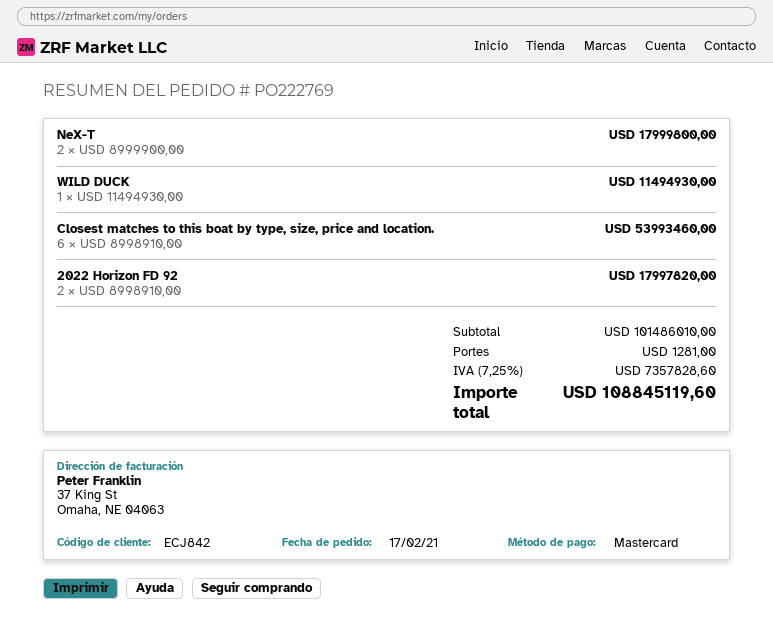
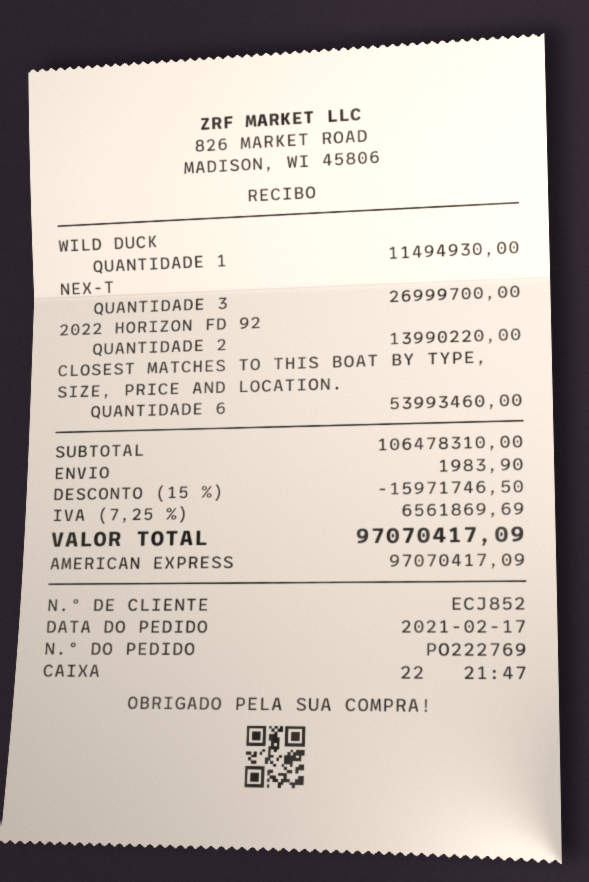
customer number: ECJ842 -> ECJ852
payment method: Mastercard -> American Express
NeX-T: 2 for 17999800.00 -> 3 for 26999700.00
2022 Horizon FD 92: 2 for 17997820.00 -> 2 for 13990220.00
subtotal: 101486010.00 -> 106478310.00
discount: none -> 15% = 15971746.50
shipping: 1281.00 -> 1983.90
tax: 7.25% = 7357828.60 -> 7.25% = 6561869.69
total: 108845119.60 -> 97070417.09

